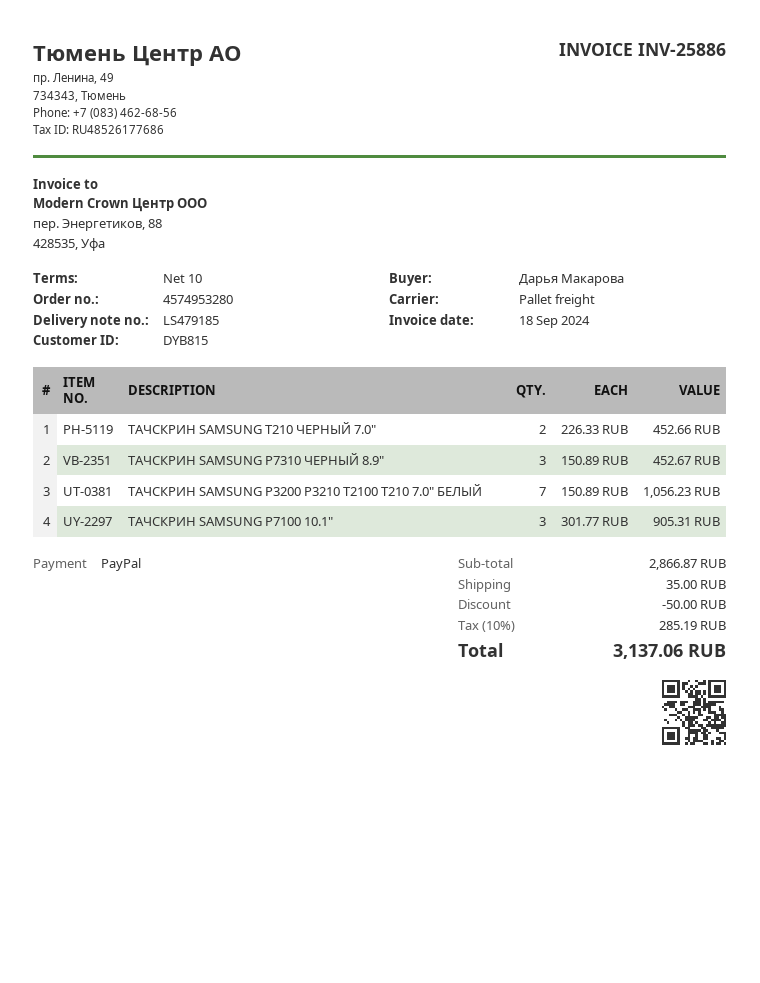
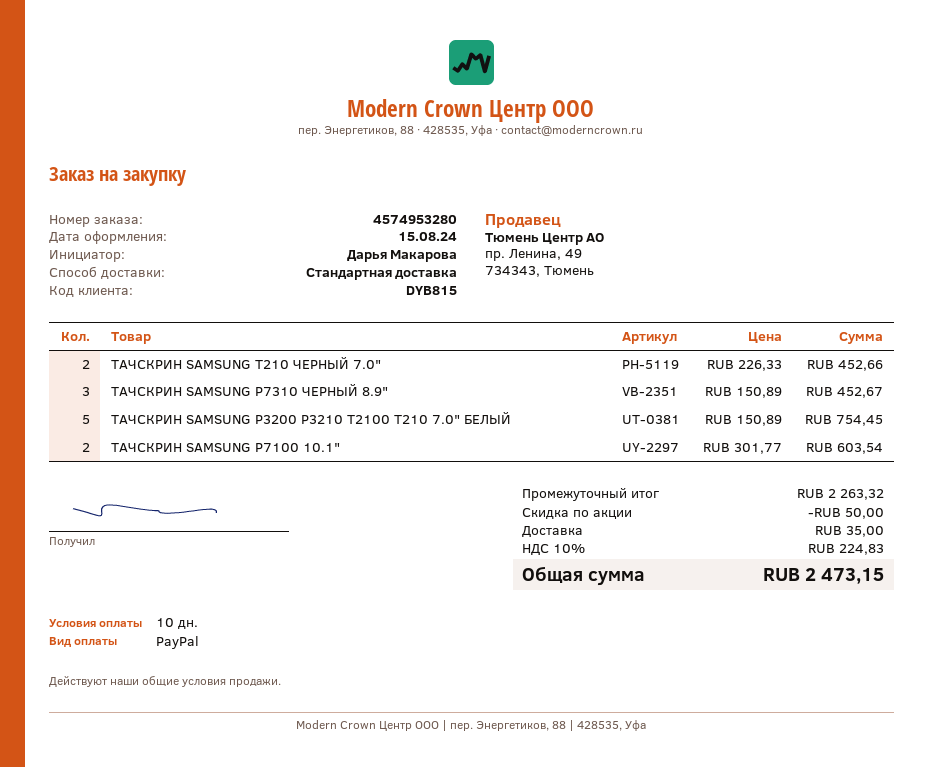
shipping method: pallet freight -> standard
ТАЧСКРИН SAMSUNG P3200 P3210 T2100 T210 7.0" БЕЛЫЙ: 7 x 150.89 = 1056.23 -> 5 x 150.89 = 754.45
ТАЧСКРИН SAMSUNG P7100 10.1": 3 x 301.77 = 905.31 -> 2 x 301.77 = 603.54
subtotal: 2866.87 -> 2263.32
tax: 10% = 285.19 -> 10% = 224.83
total: 3137.06 -> 2473.15

